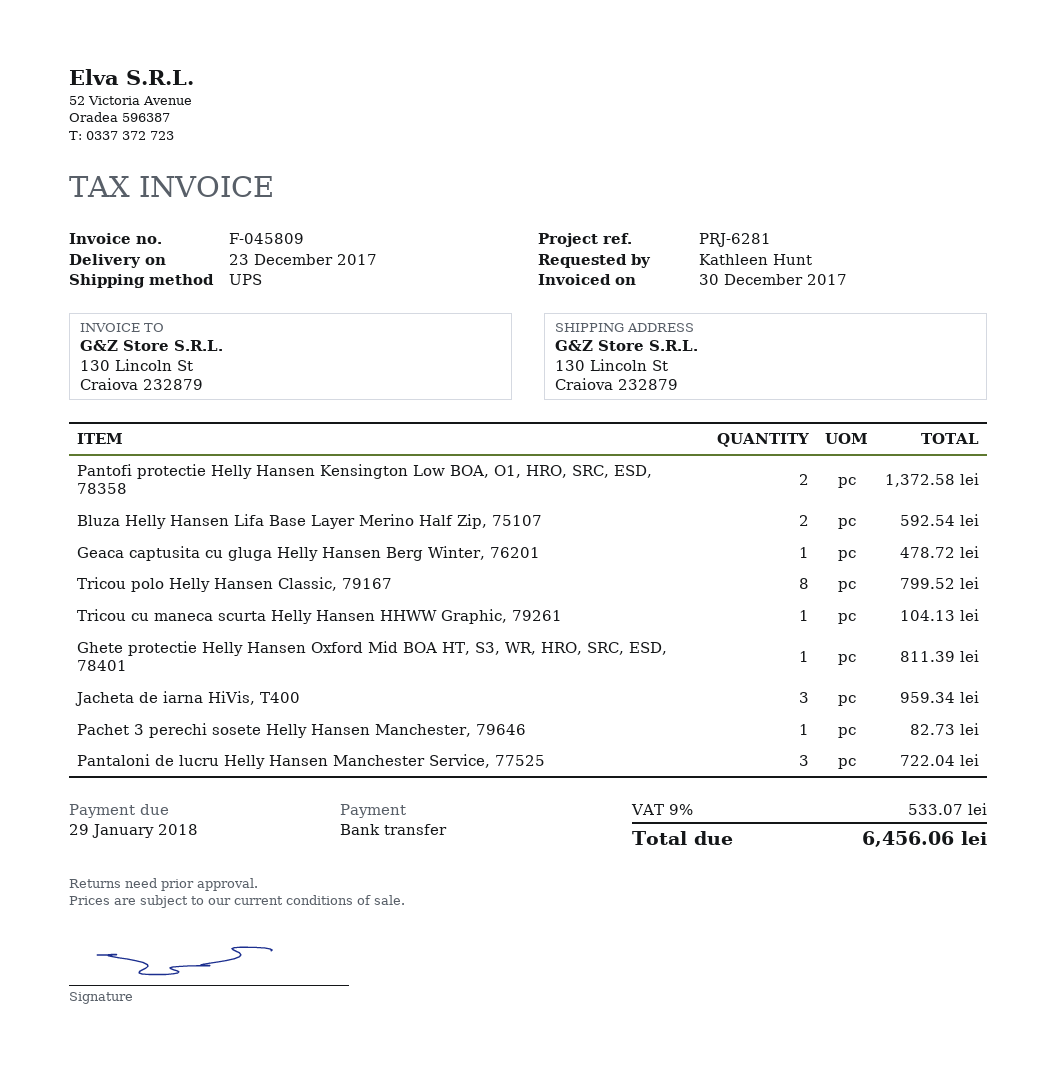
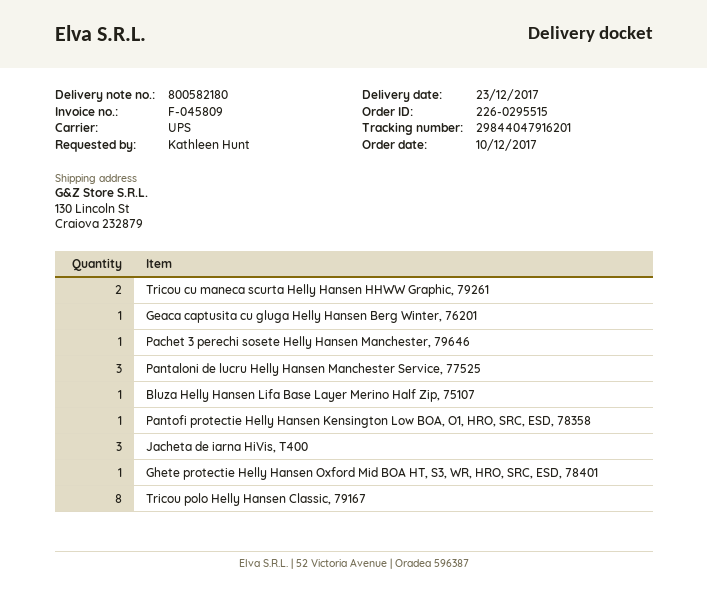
Pantofi protectie Helly Hansen Kensington Low BOA, O1, HRO, SRC, ESD, 78358: 2 -> 1
Bluza Helly Hansen Lifa Base Layer Merino Half Zip, 75107: 2 -> 1
Tricou cu maneca scurta Helly Hansen HHWW Graphic, 79261: 1 -> 2

